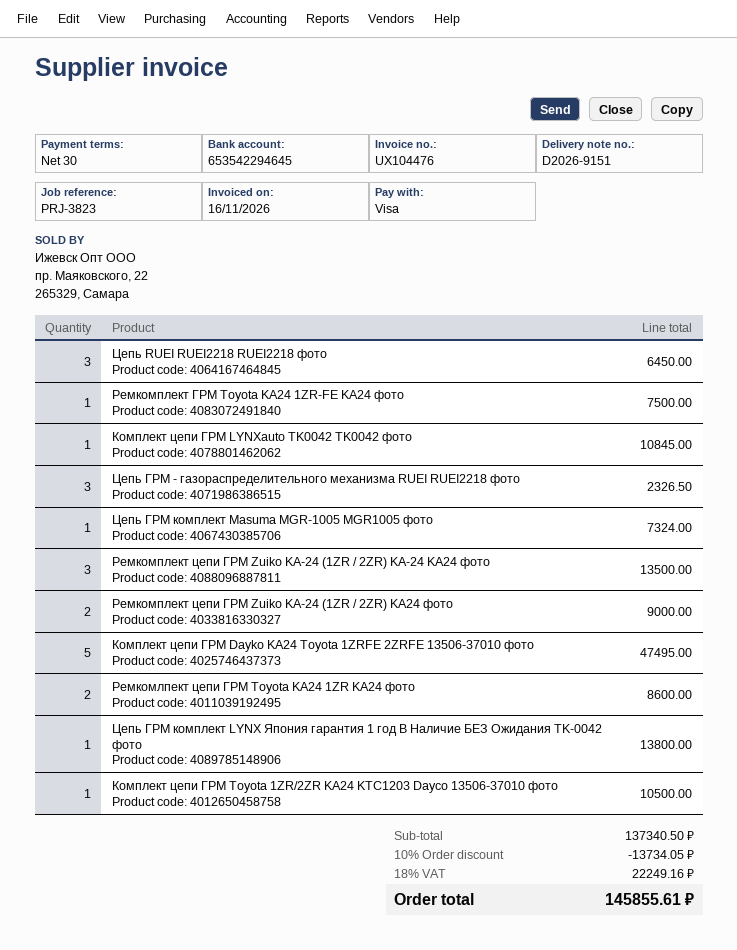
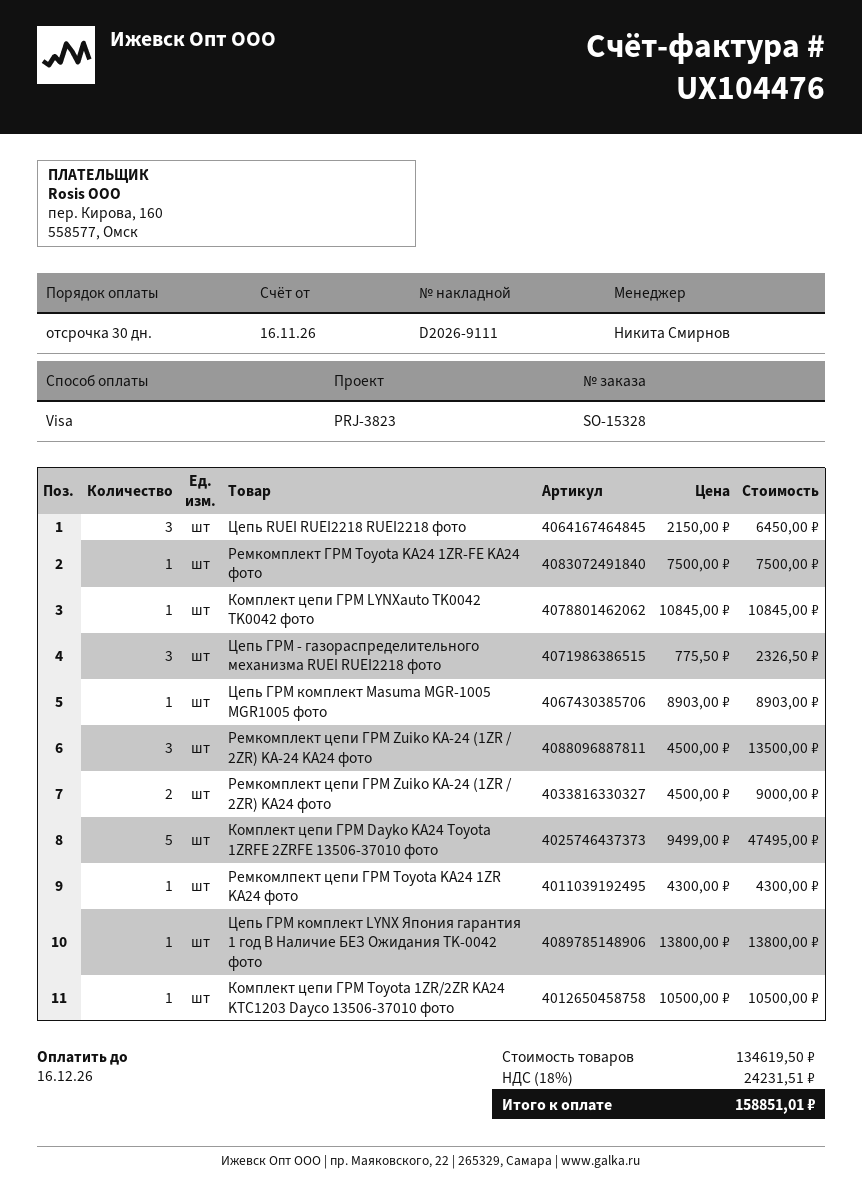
delivery note number: D2026-9151 -> D2026-9111
Цепь ГРМ комплект Masuma MGR-1005 MGR1005 фото: 1 for 7324.00 -> 1 for 8903.00
Ремкомлпект цепи ГРМ Toyota KA24 1ZR KA24 фото: 2 for 8600.00 -> 1 for 4300.00
subtotal: 137340.50 -> 134619.50
discount: 10% = 13734.05 -> none
tax: 18% = 22249.16 -> 18% = 24231.51
total: 145855.61 -> 158851.01

